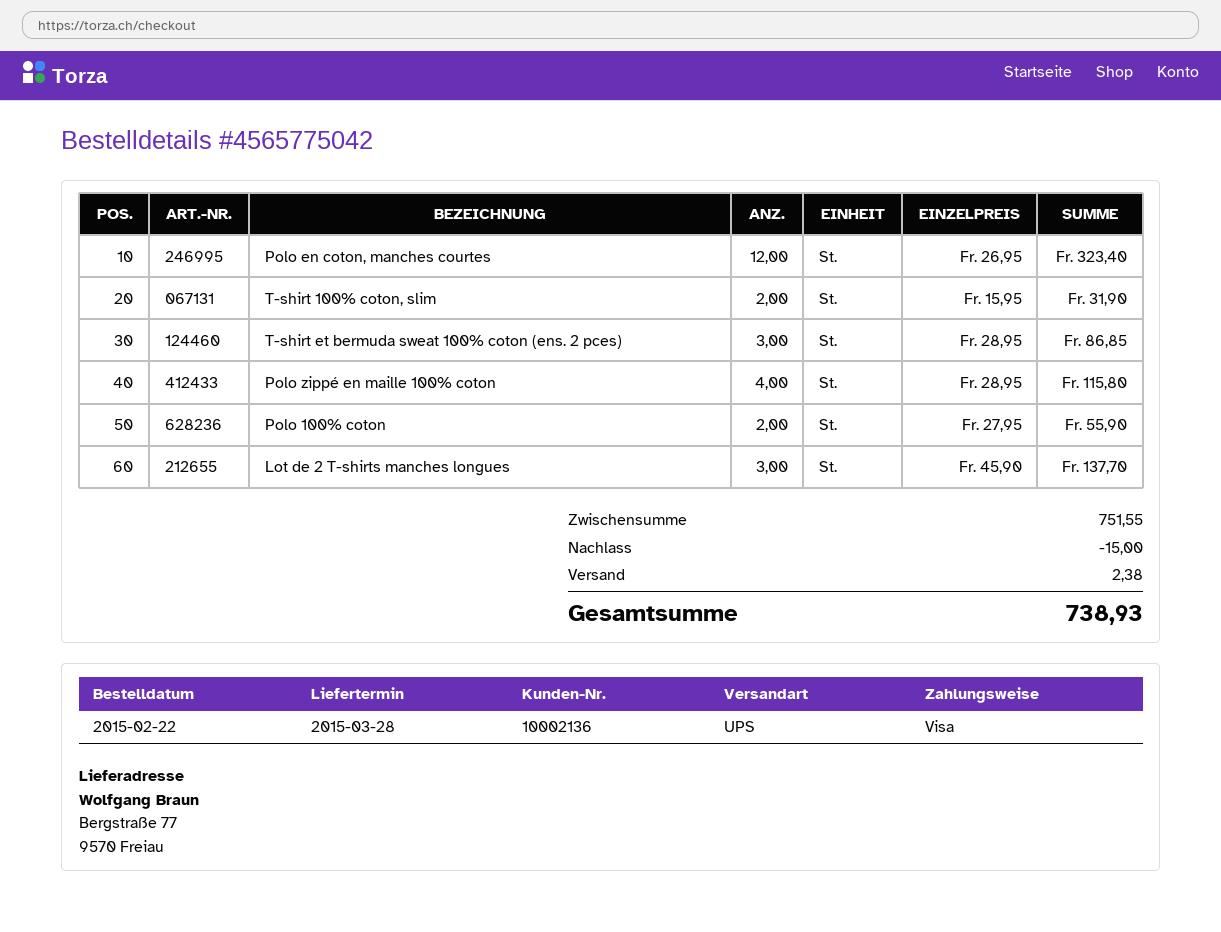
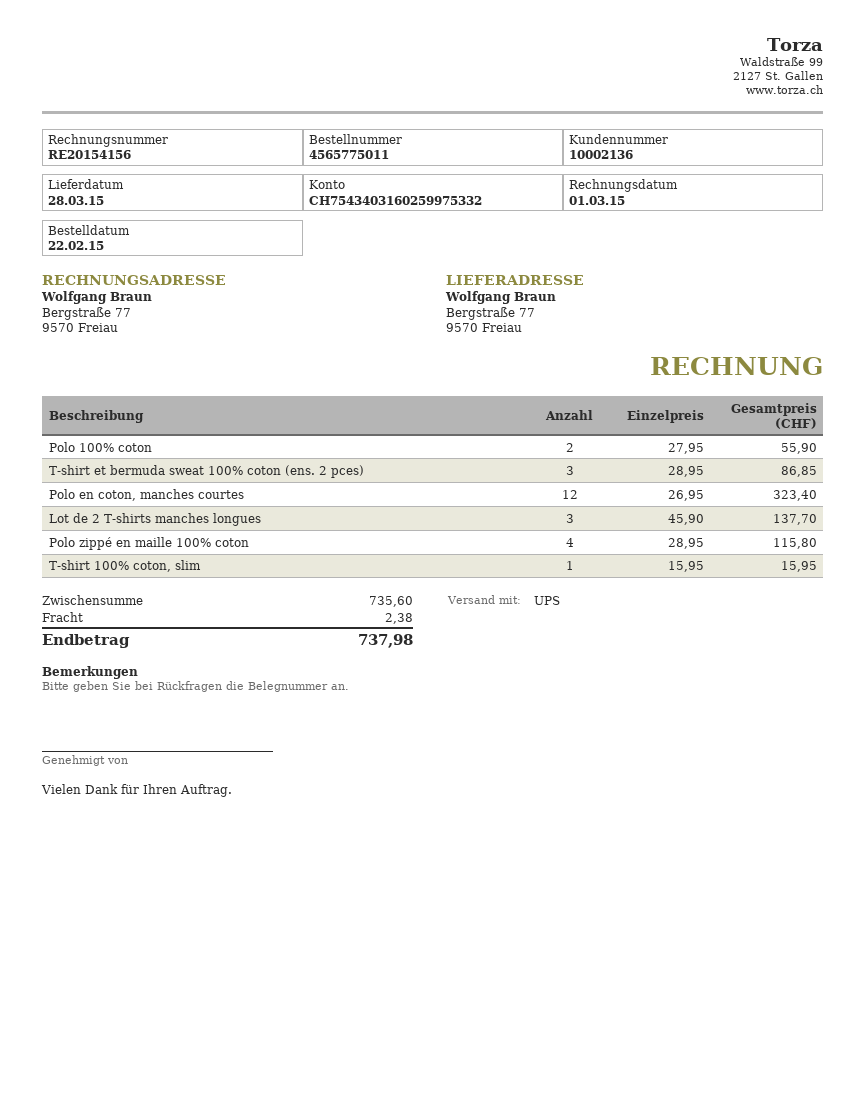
order number: 4565775042 -> 4565775011
T-shirt 100% coton, slim: 2 x 15.95 = 31.90 -> 1 x 15.95 = 15.95
subtotal: 751.55 -> 735.60
discount: 15.00 -> none
total: 738.93 -> 737.98

